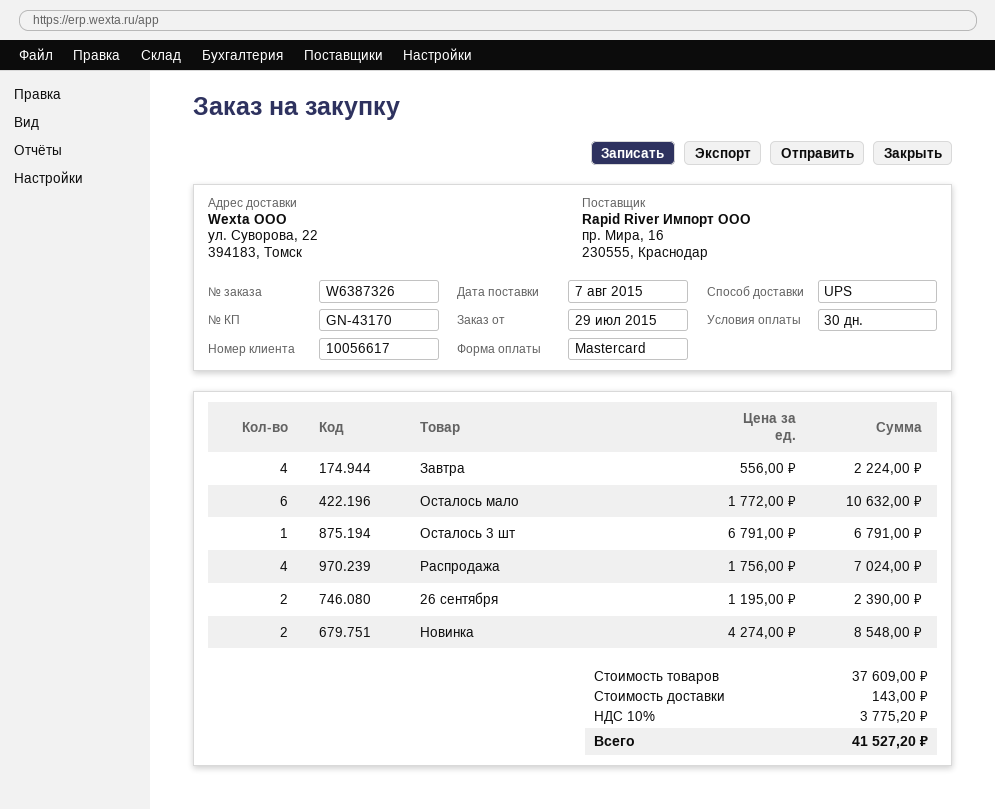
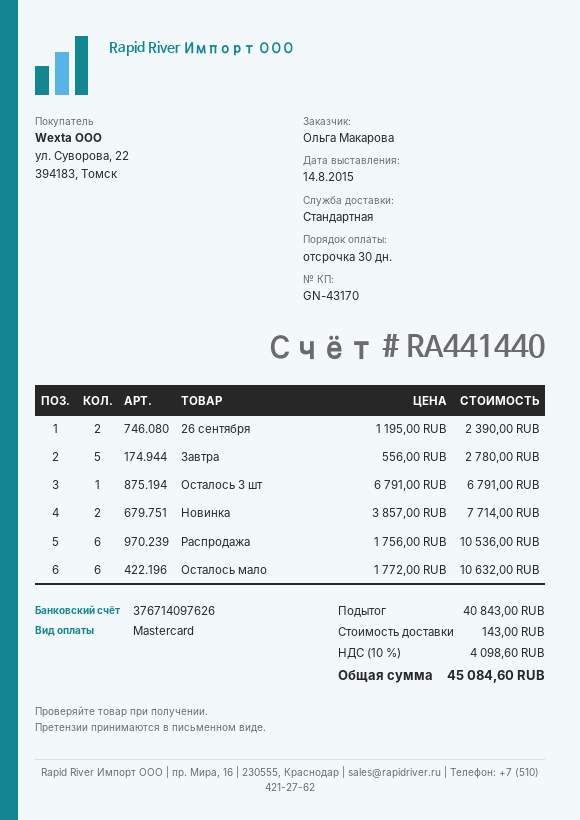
shipping method: UPS -> standard
Завтра: 4 x 556.00 = 2224.00 -> 5 x 556.00 = 2780.00
Распродажа: 4 x 1756.00 = 7024.00 -> 6 x 1756.00 = 10536.00
Новинка: 2 x 4274.00 = 8548.00 -> 2 x 3857.00 = 7714.00
subtotal: 37609.00 -> 40843.00
tax: 10% = 3775.20 -> 10% = 4098.60
total: 41527.20 -> 45084.60

